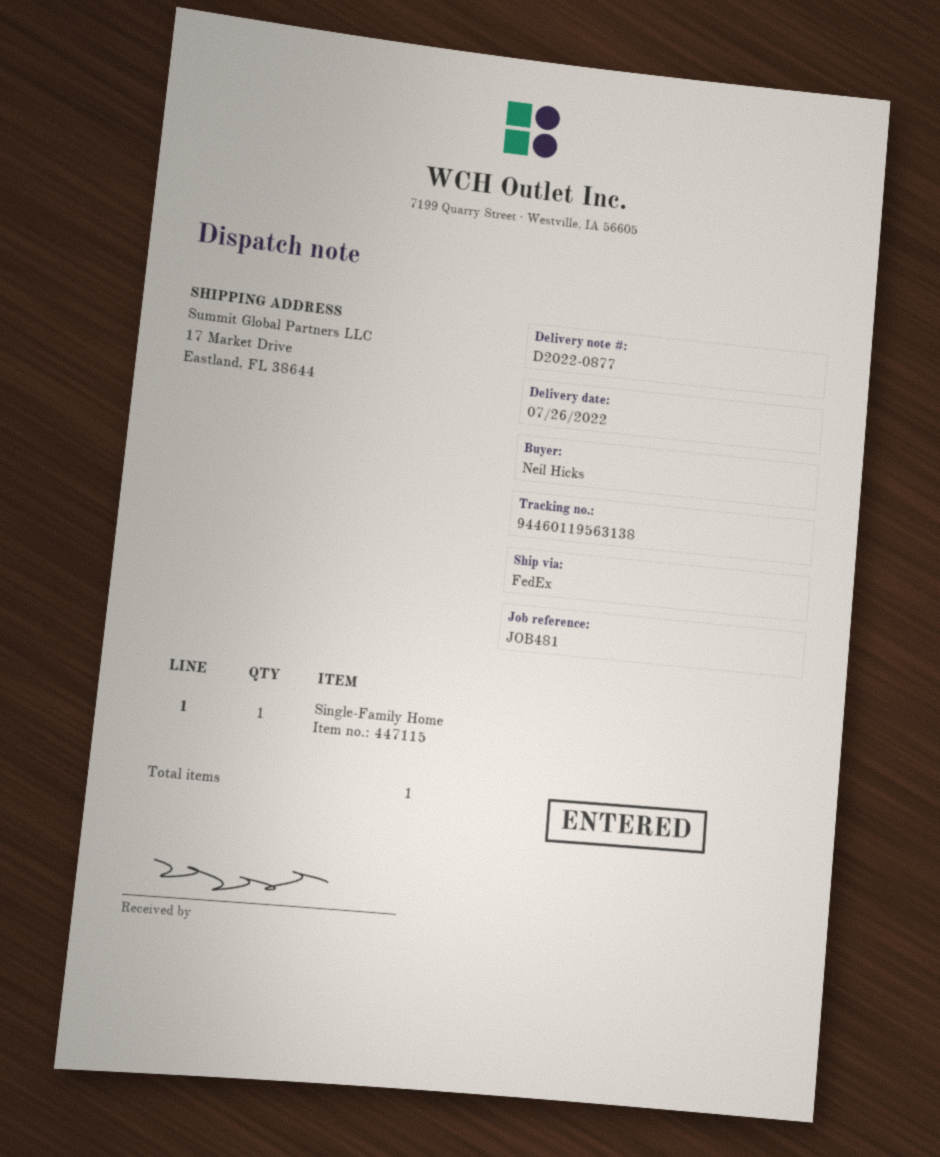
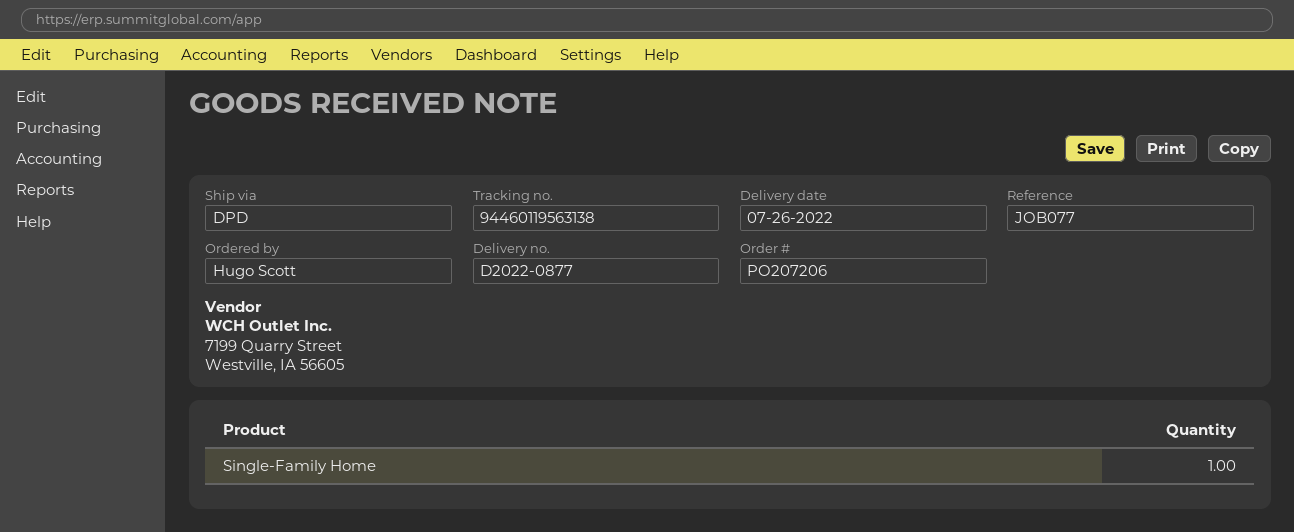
reference: JOB481 -> JOB077
ordered by: Neil Hicks -> Hugo Scott
shipping method: FedEx -> DPD

